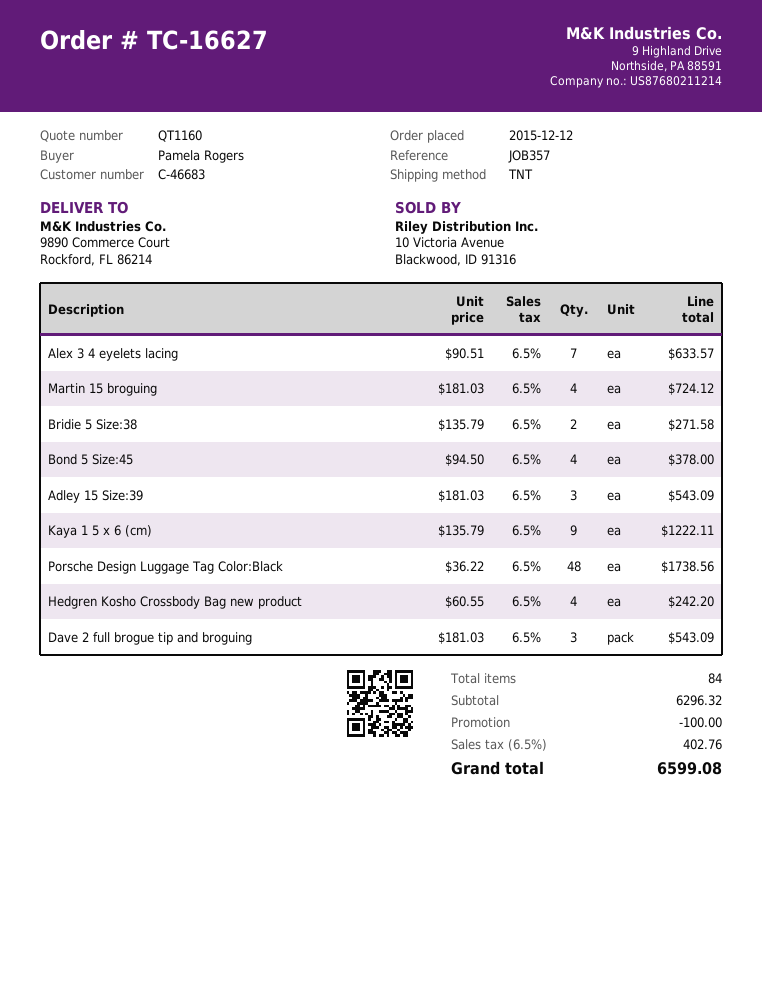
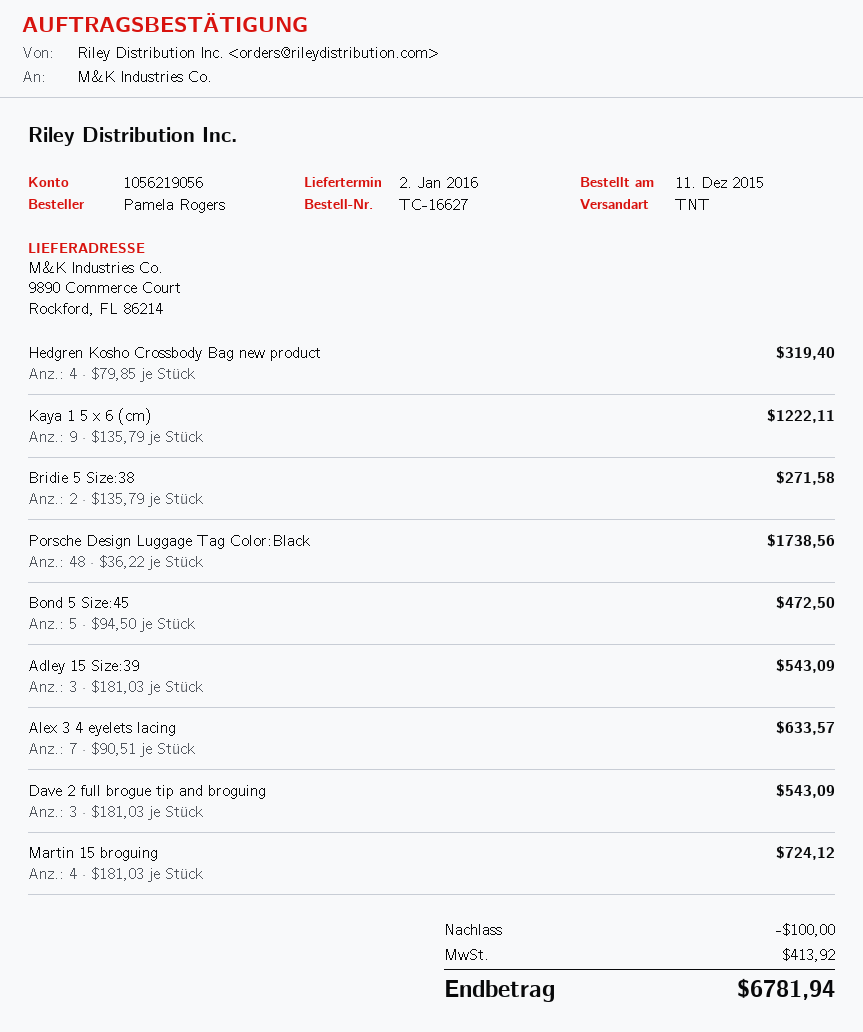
order date: 2015-12-12 -> 2015-12-11
Bond 5 Size:45: 4 x 94.50 = 378.00 -> 5 x 94.50 = 472.50
Hedgren Kosho Crossbody Bag new product: 4 x 60.55 = 242.20 -> 4 x 79.85 = 319.40
tax: 402.76 -> 413.92
total: 6599.08 -> 6781.94

